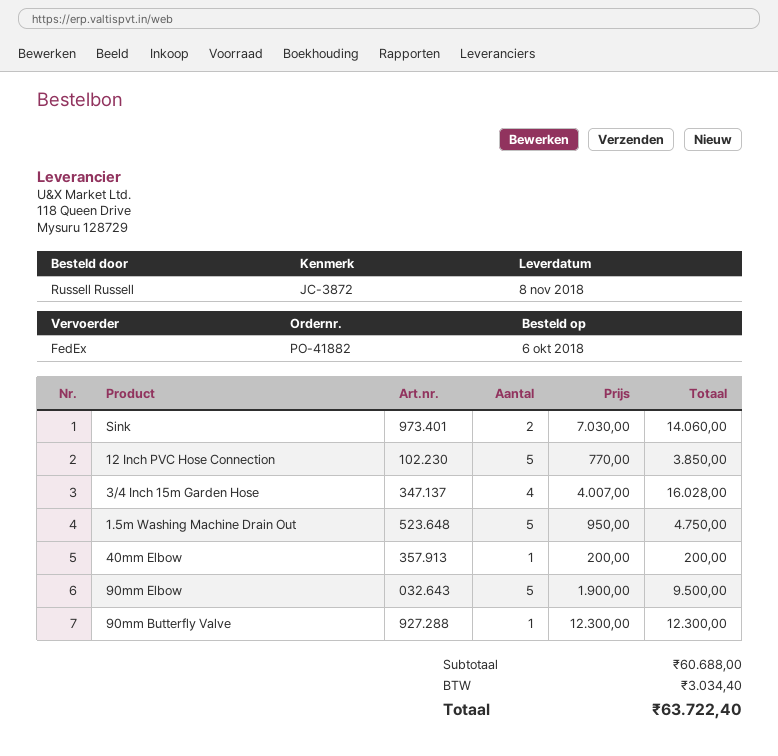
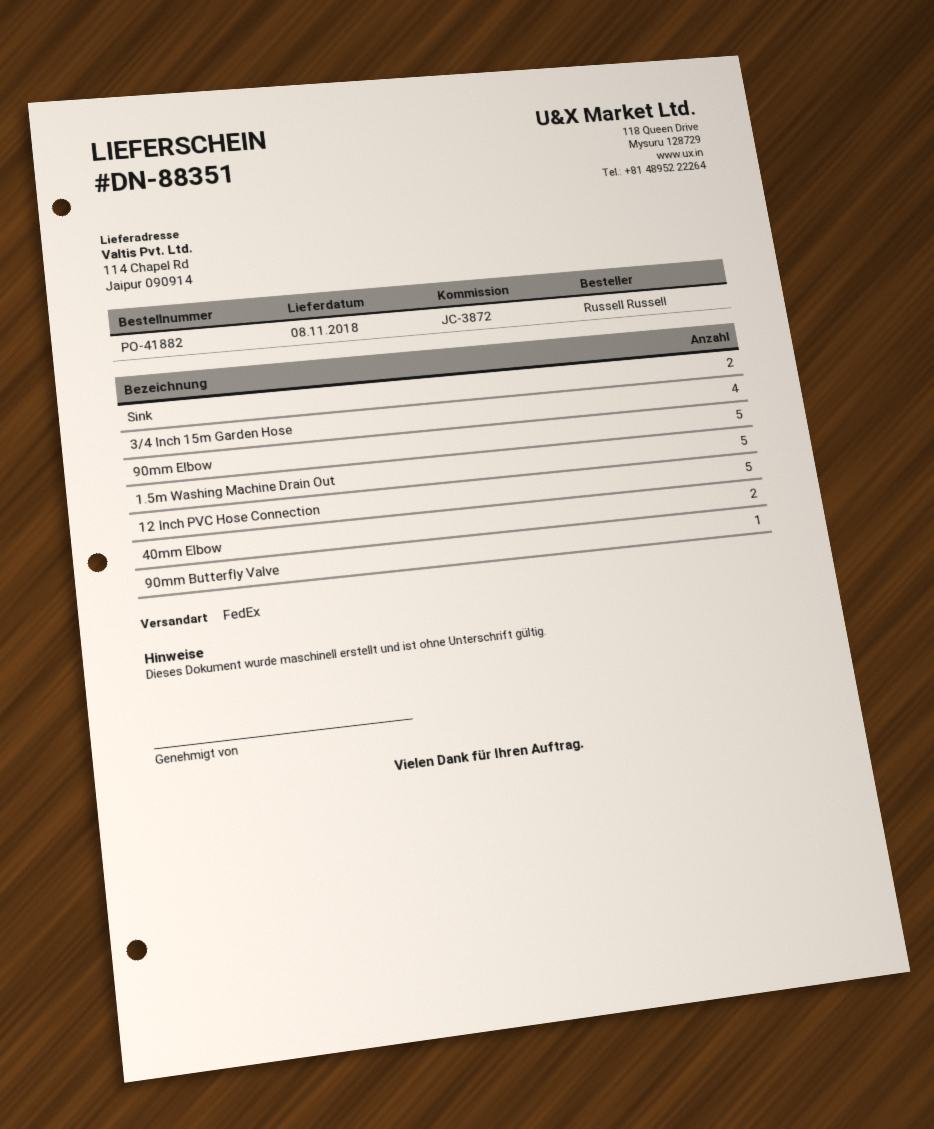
40mm Elbow: 1 -> 2

